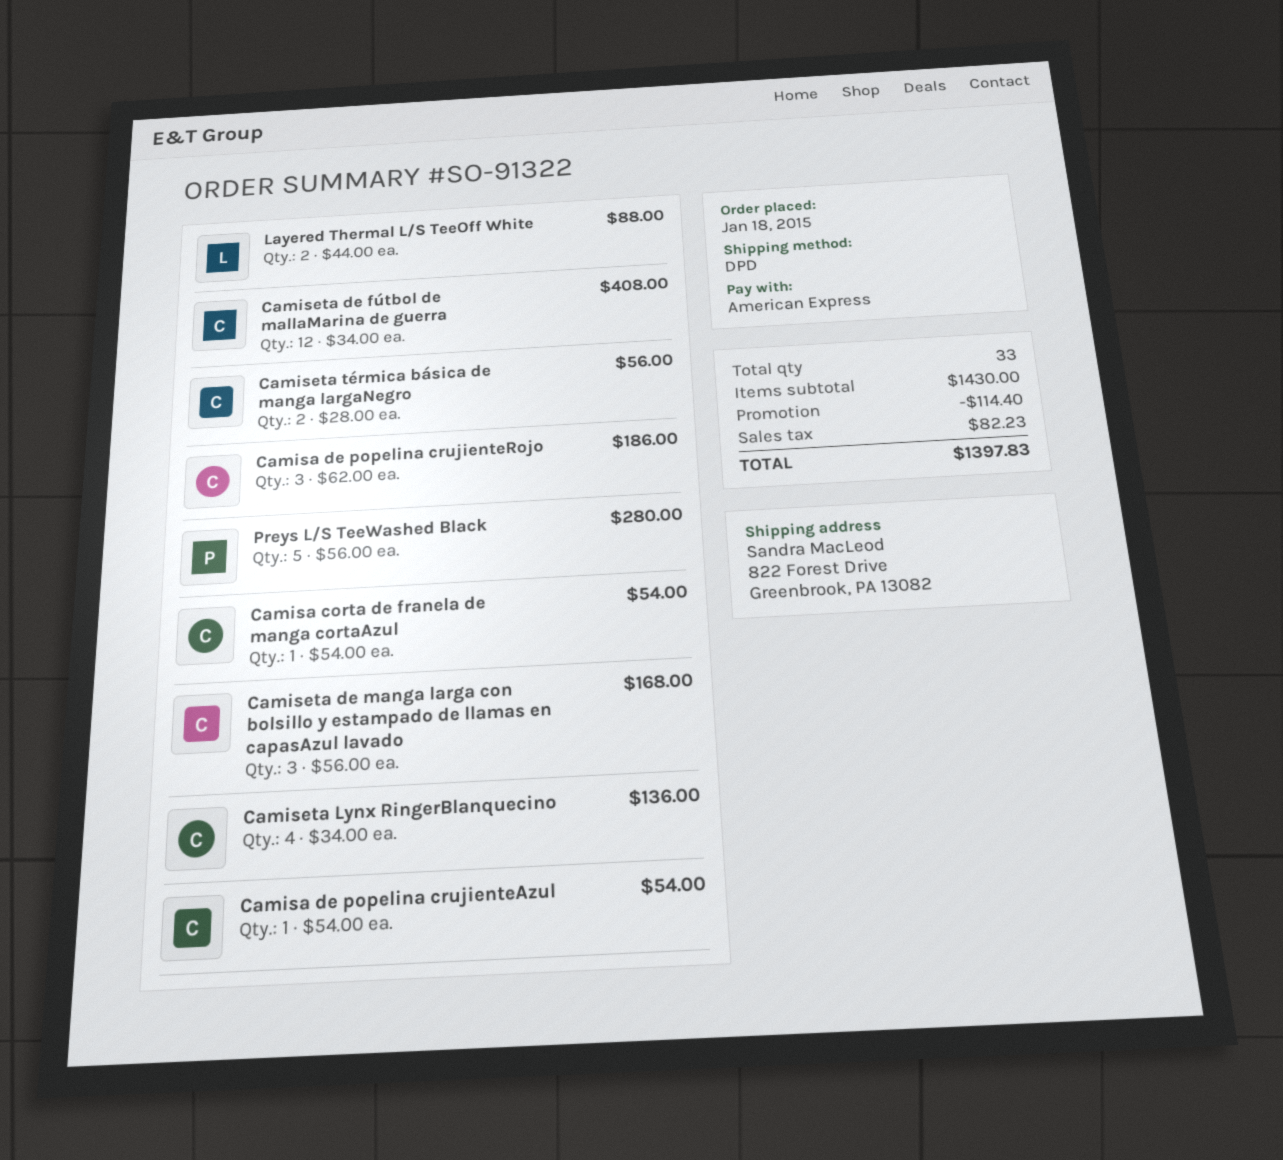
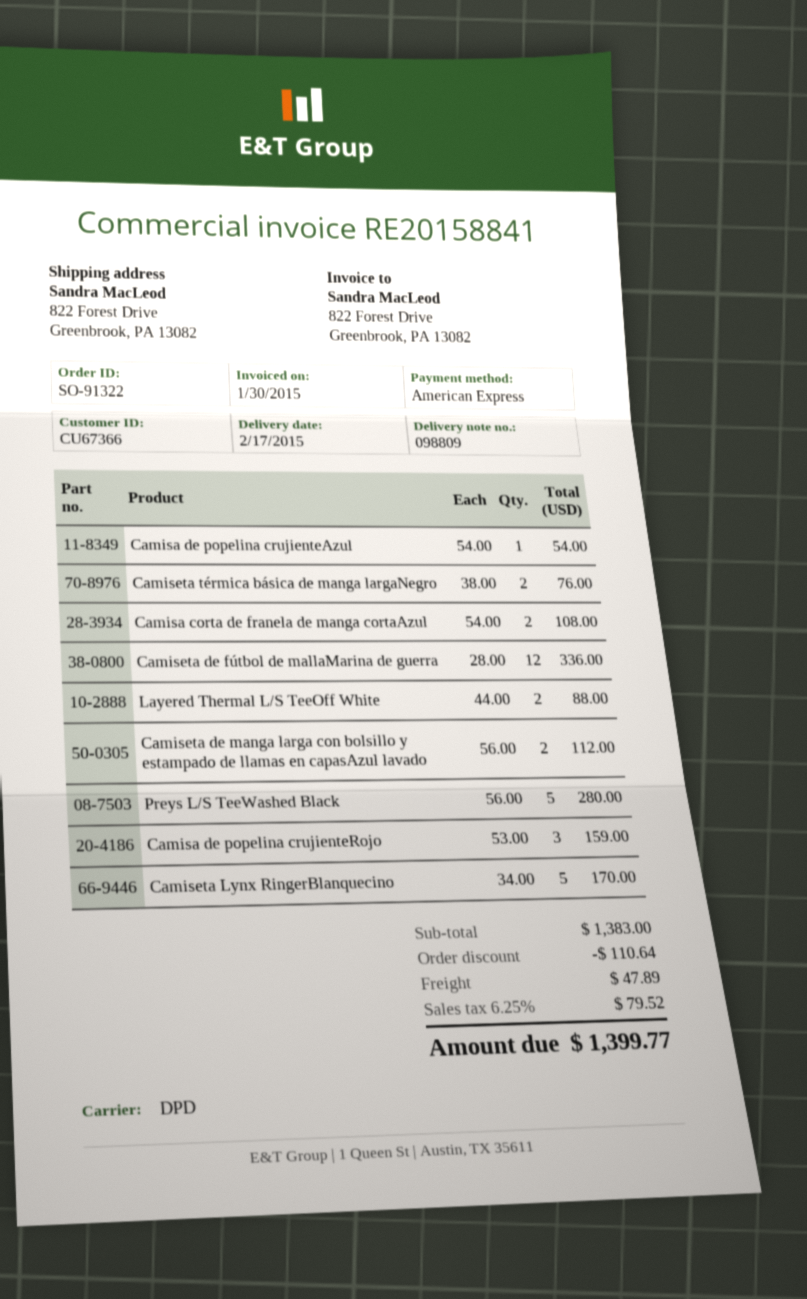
Camiseta de fútbol de mallaMarina de guerra: 12 x 34.00 = 408.00 -> 12 x 28.00 = 336.00
Camiseta térmica básica de manga largaNegro: 2 x 28.00 = 56.00 -> 2 x 38.00 = 76.00
Camisa de popelina crujienteRojo: 3 x 62.00 = 186.00 -> 3 x 53.00 = 159.00
Camisa corta de franela de manga cortaAzul: 1 x 54.00 = 54.00 -> 2 x 54.00 = 108.00
Camiseta de manga larga con bolsillo y estampado de llamas en capasAzul lavado: 3 x 56.00 = 168.00 -> 2 x 56.00 = 112.00
Camiseta Lynx RingerBlanquecino: 4 x 34.00 = 136.00 -> 5 x 34.00 = 170.00
subtotal: 1430.00 -> 1383.00
discount: 114.40 -> 110.64
shipping: none -> 47.89
tax: 82.23 -> 79.52
total: 1397.83 -> 1399.77

